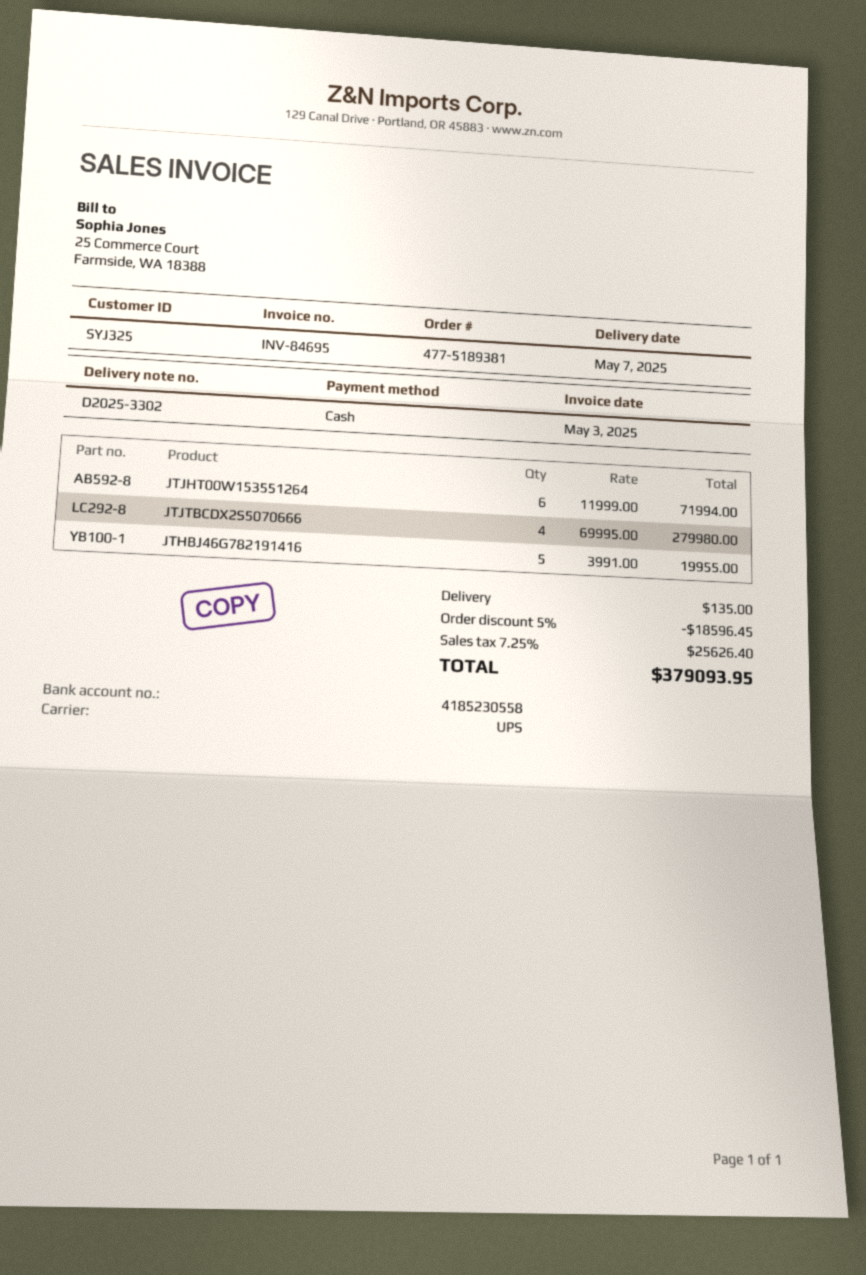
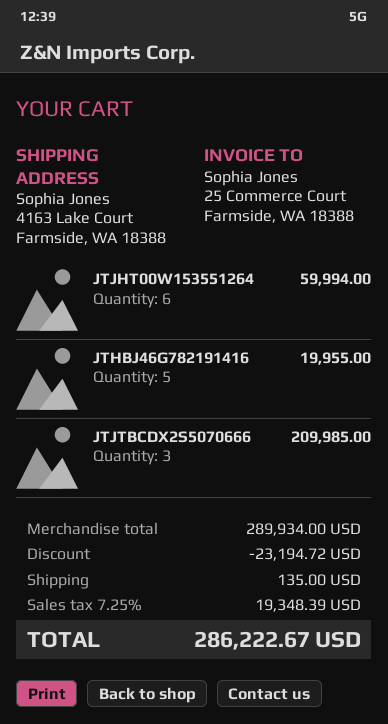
JTJHT00W153551264: 6 for 71994.00 -> 6 for 59994.00
JTJTBCDX2S5070666: 4 for 279980.00 -> 3 for 209985.00
discount: 18596.45 -> 23194.72
tax: 7.25% = 25626.40 -> 7.25% = 19348.39
total: 379093.95 -> 286222.67

